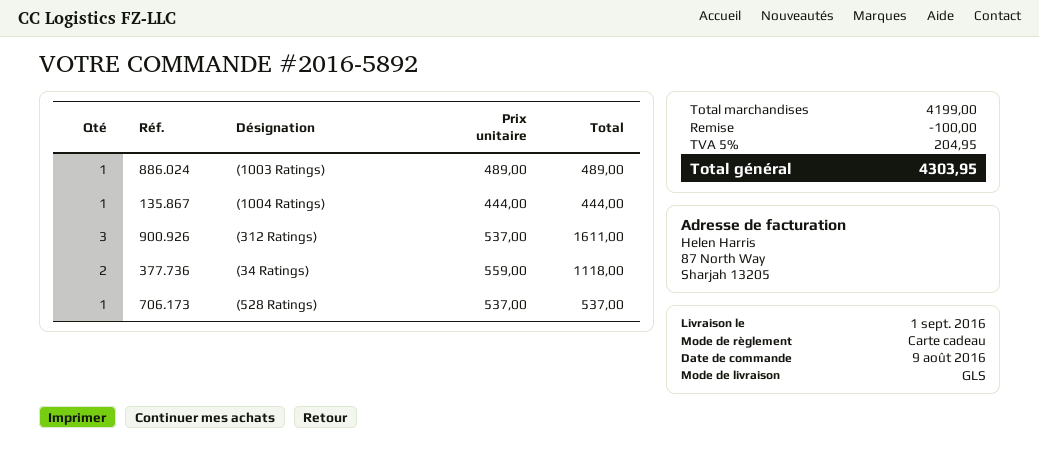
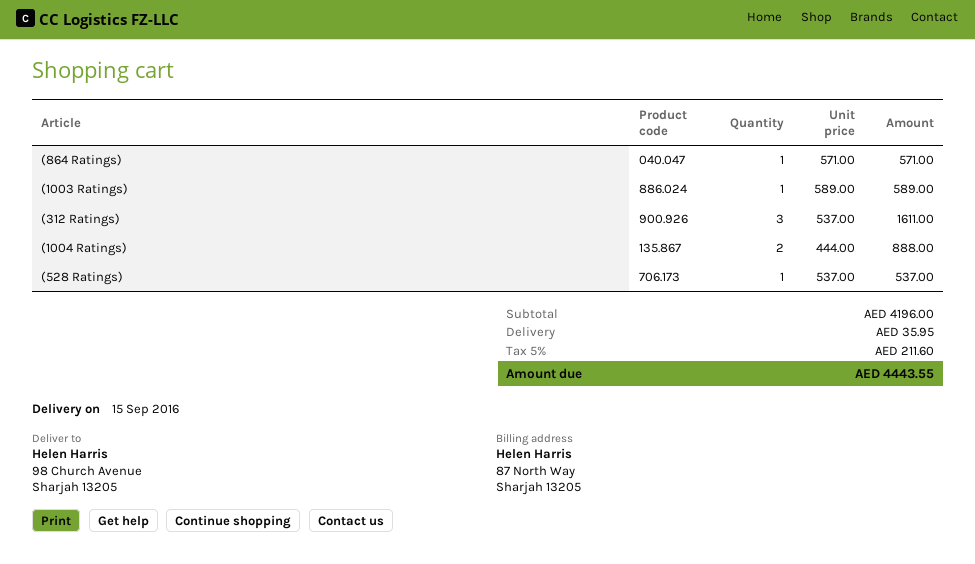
delivery date: 2016-09-01 -> 2016-09-15
(1003 Ratings): 1 x 489.00 = 489.00 -> 1 x 589.00 = 589.00
(1004 Ratings): 1 x 444.00 = 444.00 -> 2 x 444.00 = 888.00
(34 Ratings): 2 x 559.00 = 1118.00 -> none
(864 Ratings): none -> 1 x 571.00 = 571.00
subtotal: 4199.00 -> 4196.00
discount: 100.00 -> none
shipping: none -> 35.95
tax: 5% = 204.95 -> 5% = 211.60
total: 4303.95 -> 4443.55

